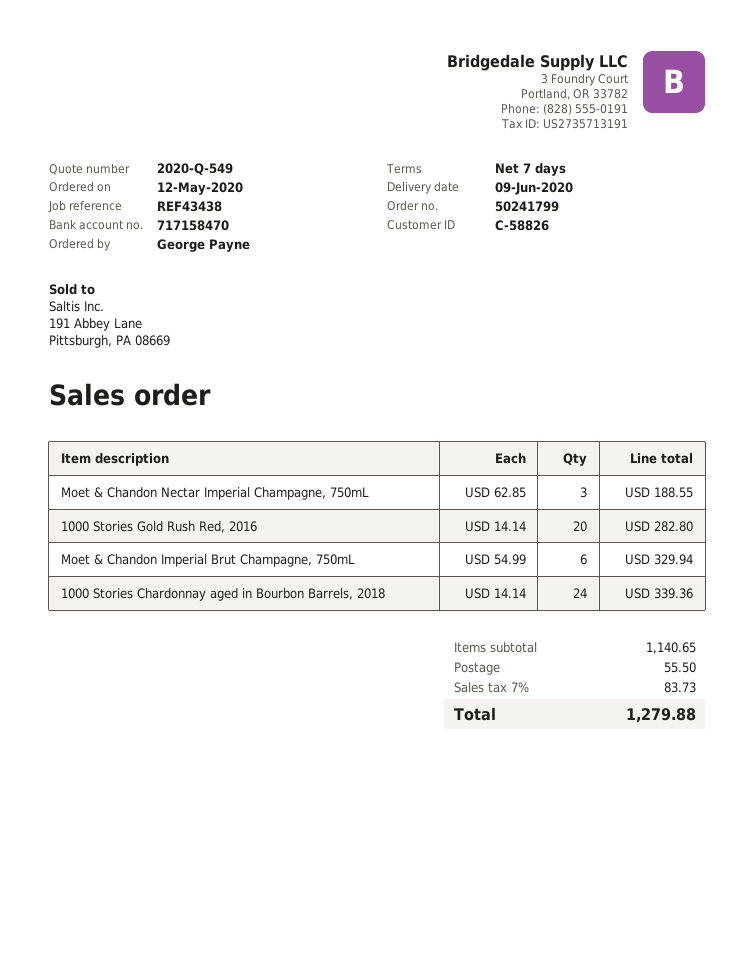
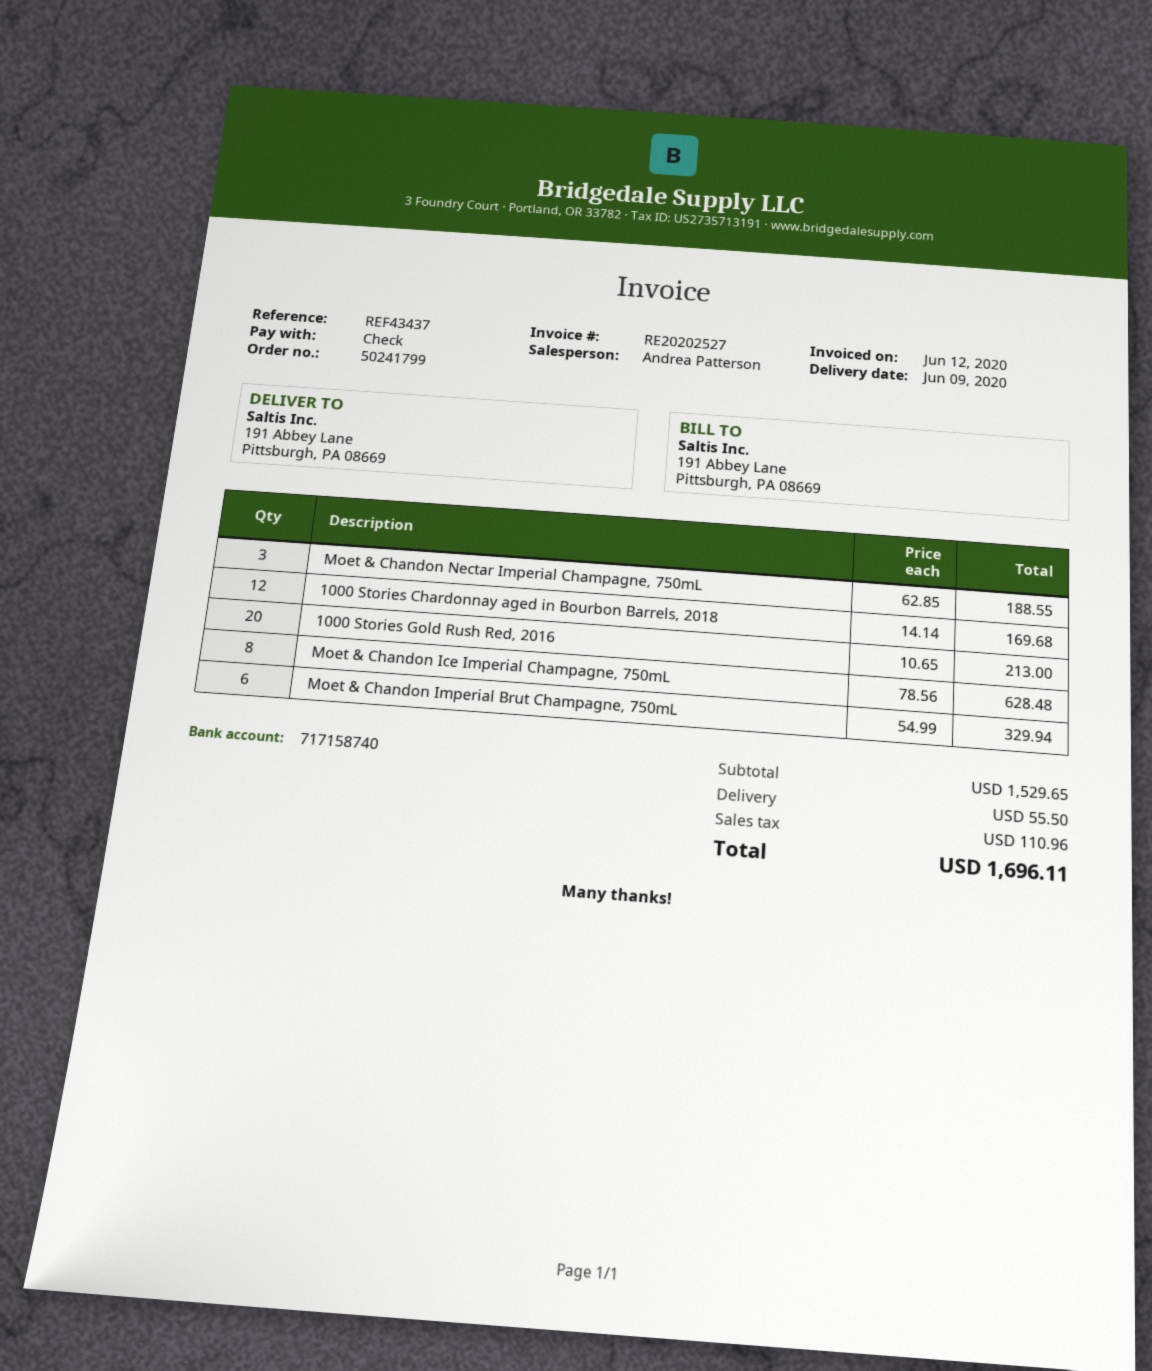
reference: REF43438 -> REF43437
bank account: 717158470 -> 717158740
1000 Stories Gold Rush Red, 2016: 20 x 14.14 = 282.80 -> 20 x 10.65 = 213.00
1000 Stories Chardonnay aged in Bourbon Barrels, 2018: 24 x 14.14 = 339.36 -> 12 x 14.14 = 169.68
Moet & Chandon Ice Imperial Champagne, 750mL: none -> 8 x 78.56 = 628.48
subtotal: 1140.65 -> 1529.65
tax: 83.73 -> 110.96
total: 1279.88 -> 1696.11

